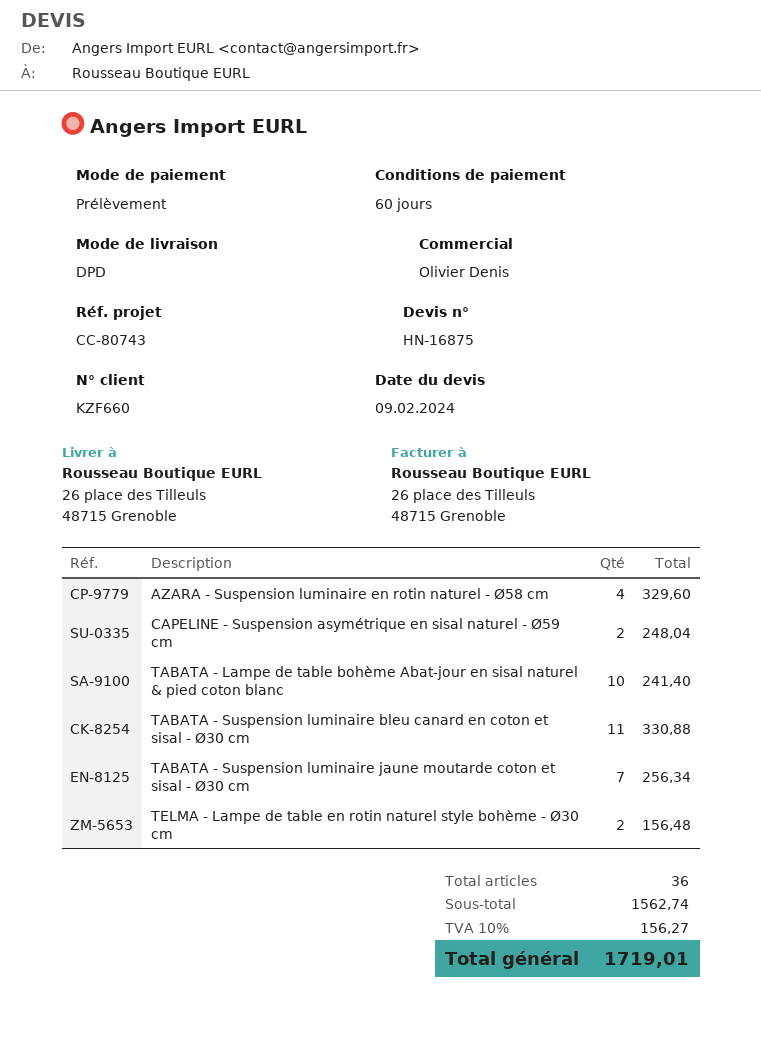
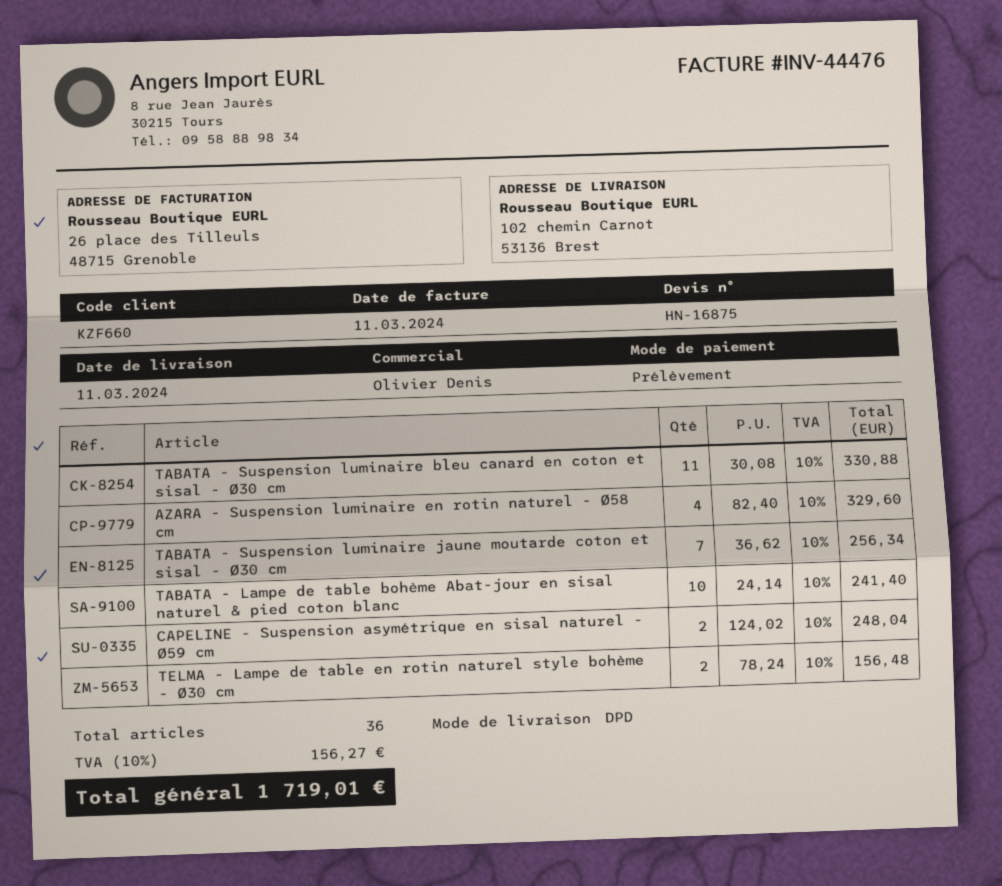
ship to: 26 place des Tilleuls, 48715 Grenoble -> 102 chemin Carnot, 53136 Brest

